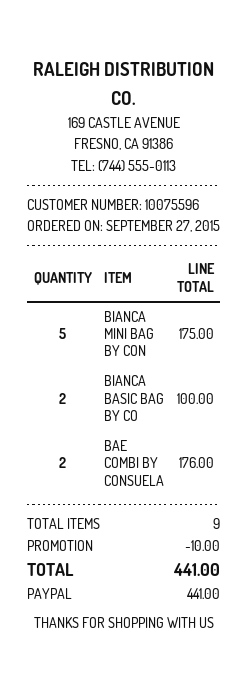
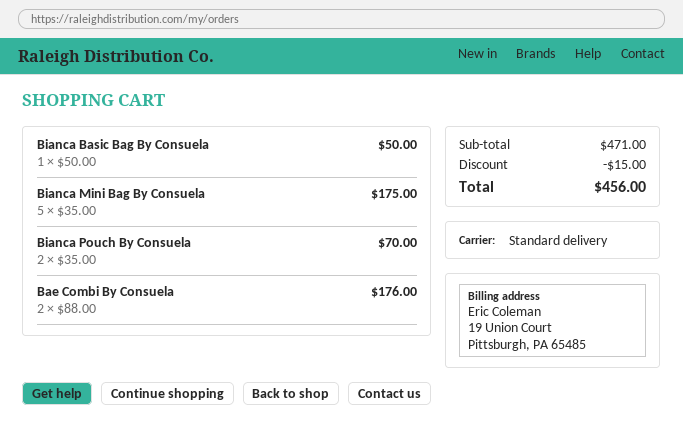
BIANCA BASIC BAG BY CO: 2 for 100.00 -> 1 for 50.00
Bianca Pouch By Consuela: none -> 2 for 70.00
discount: 10.00 -> 15.00
total: 441.00 -> 456.00

